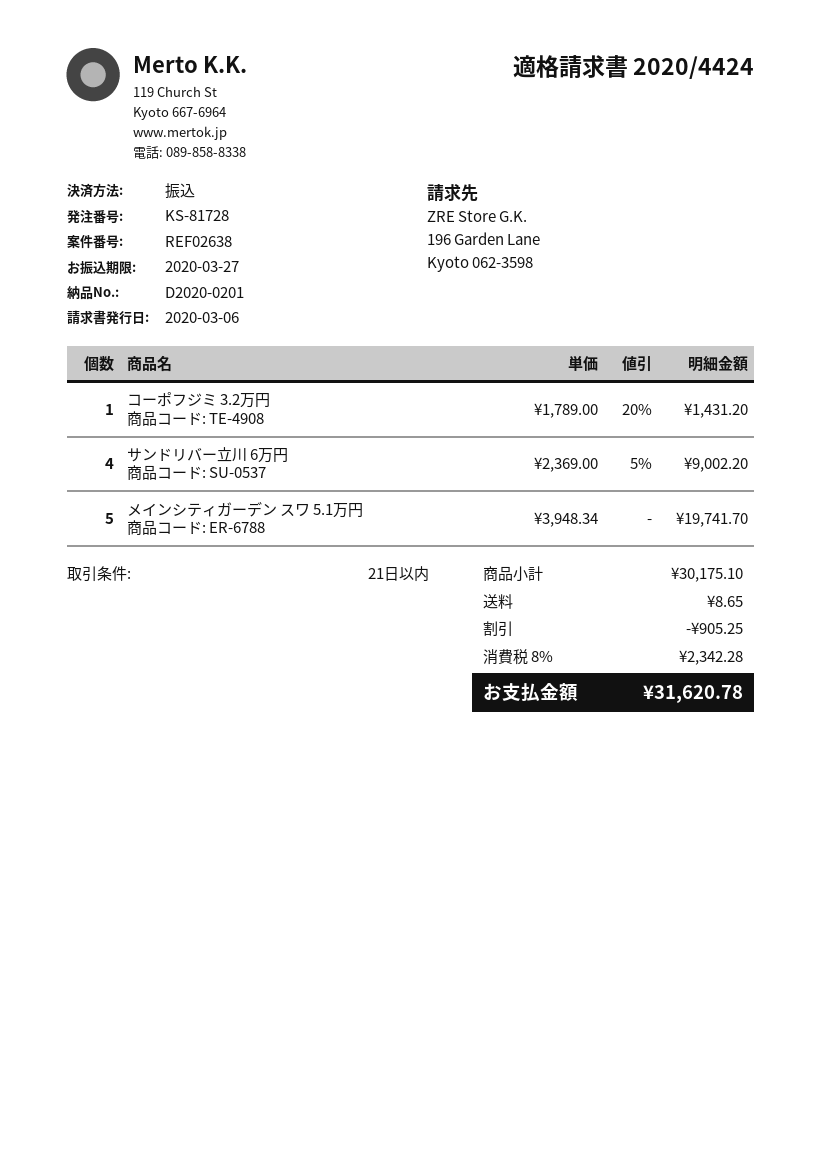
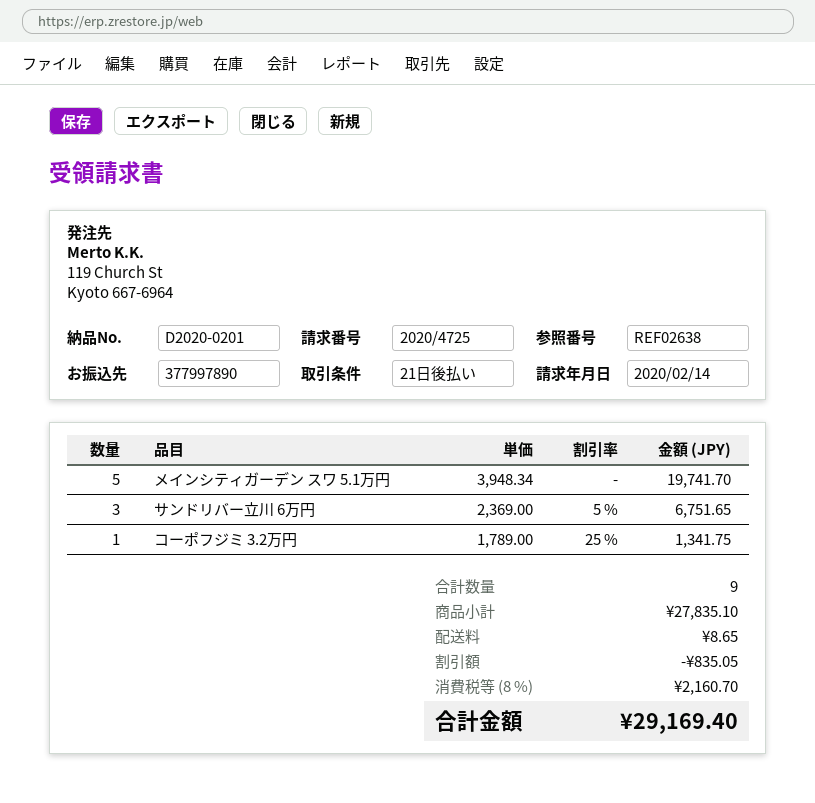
invoice number: 2020/4424 -> 2020/4725
invoice date: 2020-03-06 -> 2020-02-14
コーポフジミ 3.2万円: 1 x 1789.00 - 20% = 1431.20 -> 1 x 1789.00 - 25% = 1341.75
サンドリバー立川 6万円: 4 x 2369.00 - 5% = 9002.20 -> 3 x 2369.00 - 5% = 6751.65
subtotal: 30175.10 -> 27835.10
discount: 905.25 -> 835.05
tax: 8% = 2342.28 -> 8% = 2160.70
total: 31620.78 -> 29169.40

